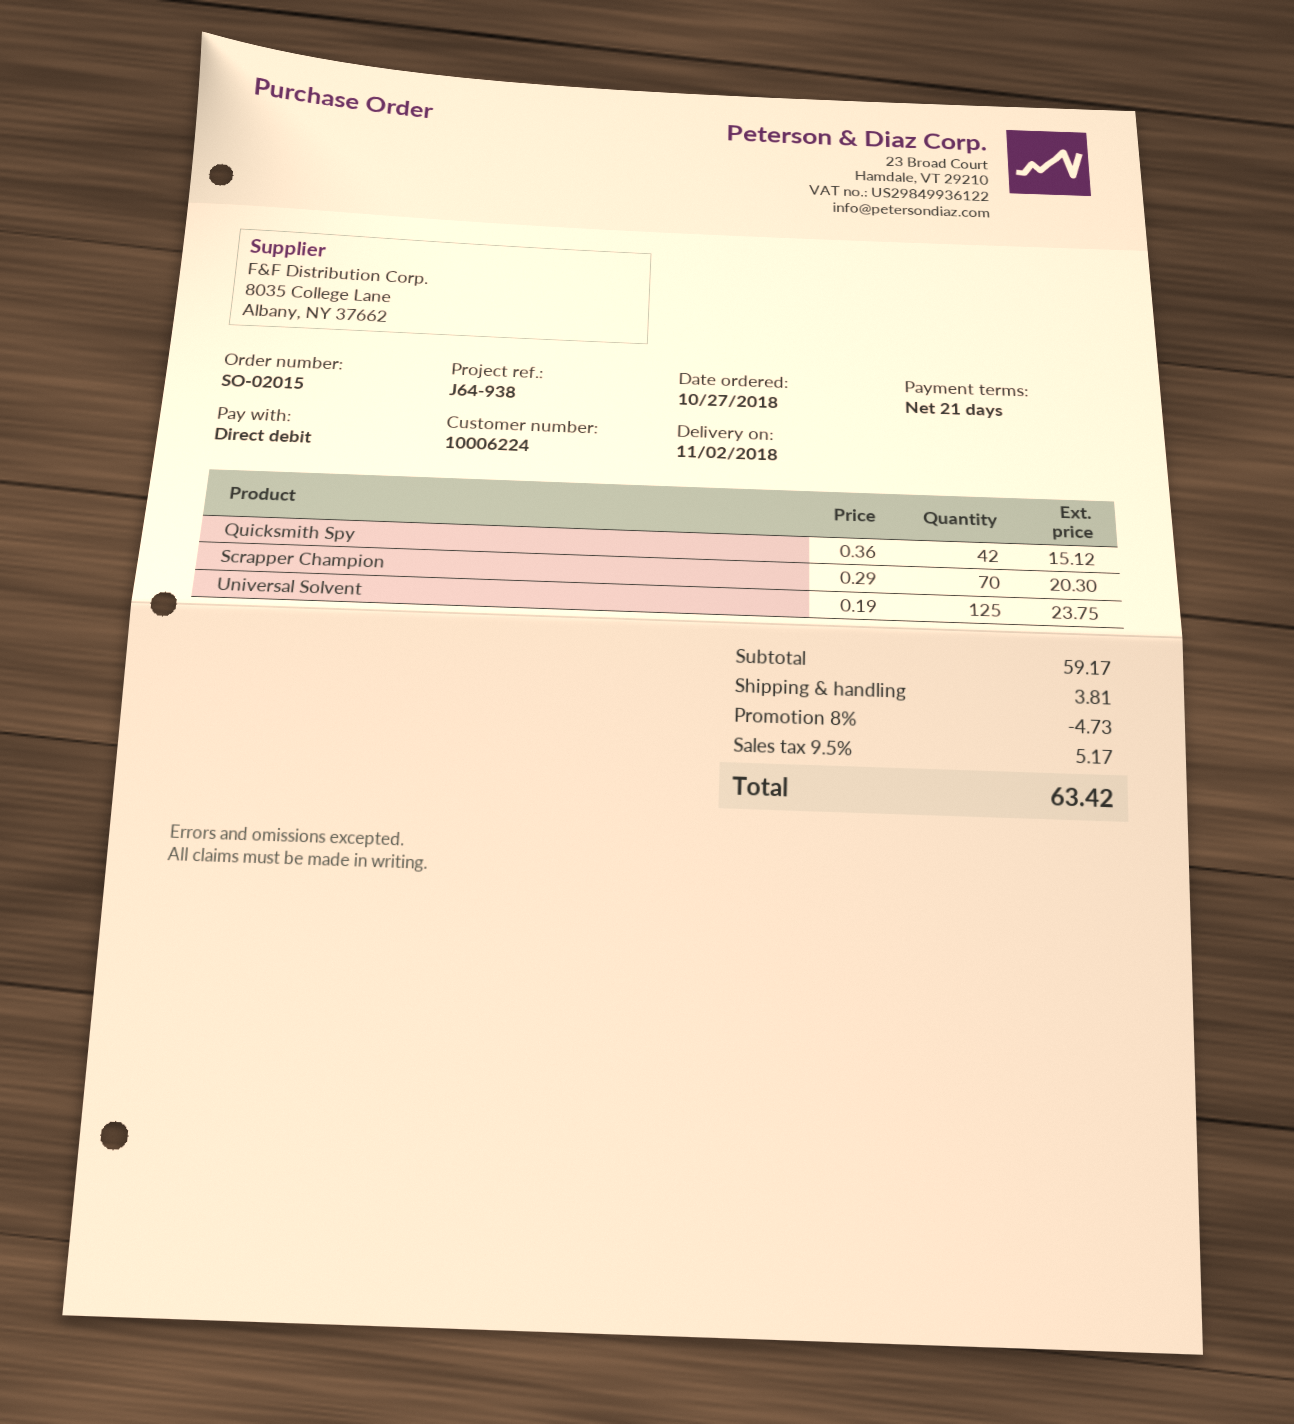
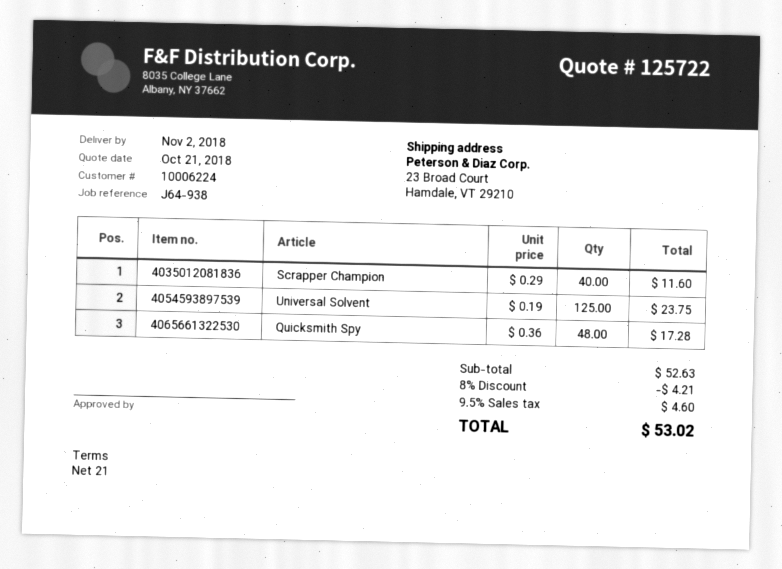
Quicksmith Spy: 42 x 0.36 = 15.12 -> 48 x 0.36 = 17.28
Scrapper Champion: 70 x 0.29 = 20.30 -> 40 x 0.29 = 11.60
subtotal: 59.17 -> 52.63
discount: 8% = 4.73 -> 8% = 4.21
shipping: 3.81 -> none
tax: 9.5% = 5.17 -> 9.5% = 4.60
total: 63.42 -> 53.02

